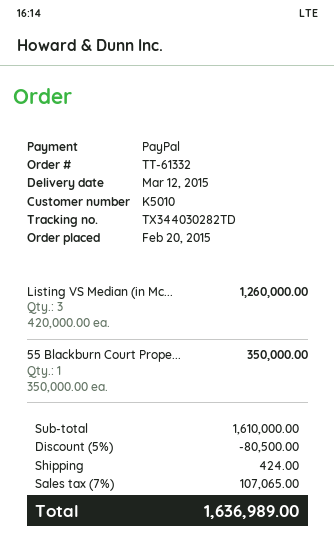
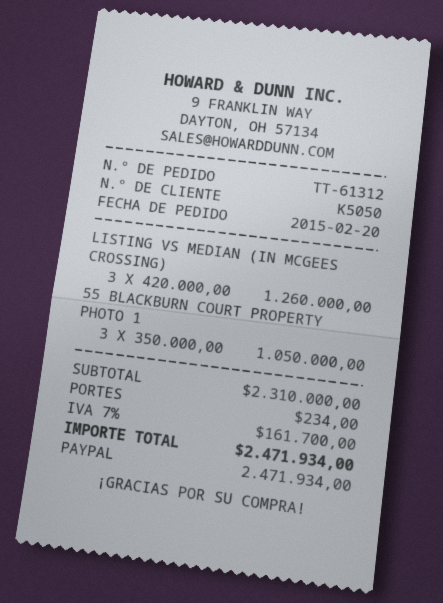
order number: TT-61332 -> TT-61312
customer number: K5010 -> K5050
55 Blackburn Court Prope...: 1 x 350000.00 = 350000.00 -> 3 x 350000.00 = 1050000.00
subtotal: 1610000.00 -> 2310000.00
discount: 5% = 80500.00 -> none
shipping: 424.00 -> 234.00
tax: 7% = 107065.00 -> 7% = 161700.00
total: 1636989.00 -> 2471934.00

